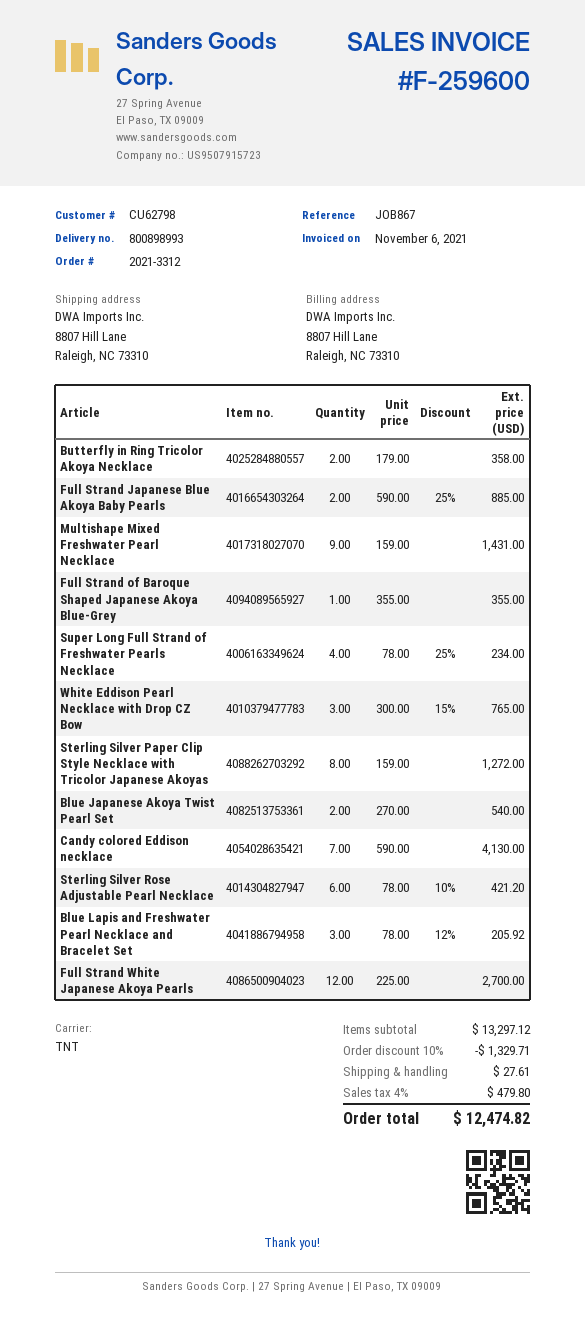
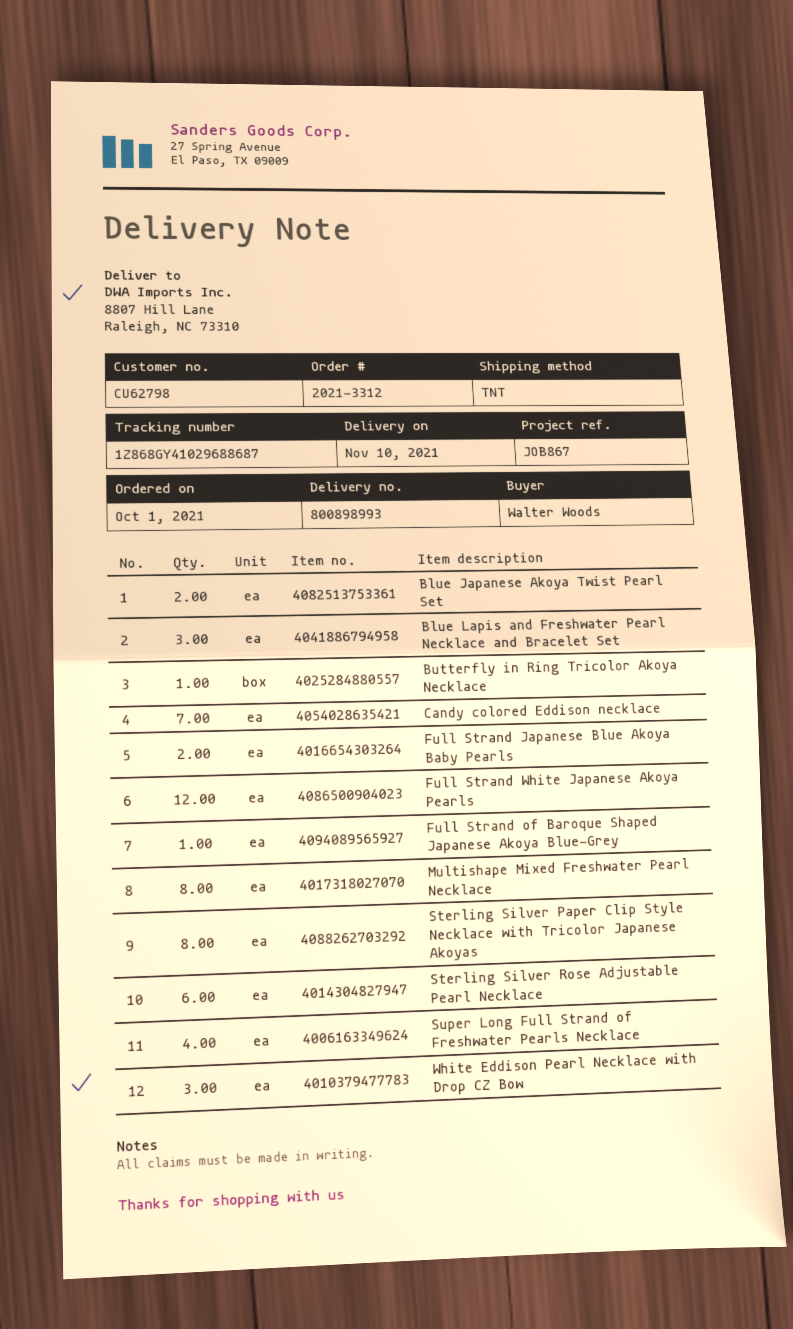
Butterfly in Ring Tricolor Akoya Necklace: 2 -> 1
Multishape Mixed Freshwater Pearl Necklace: 9 -> 8

